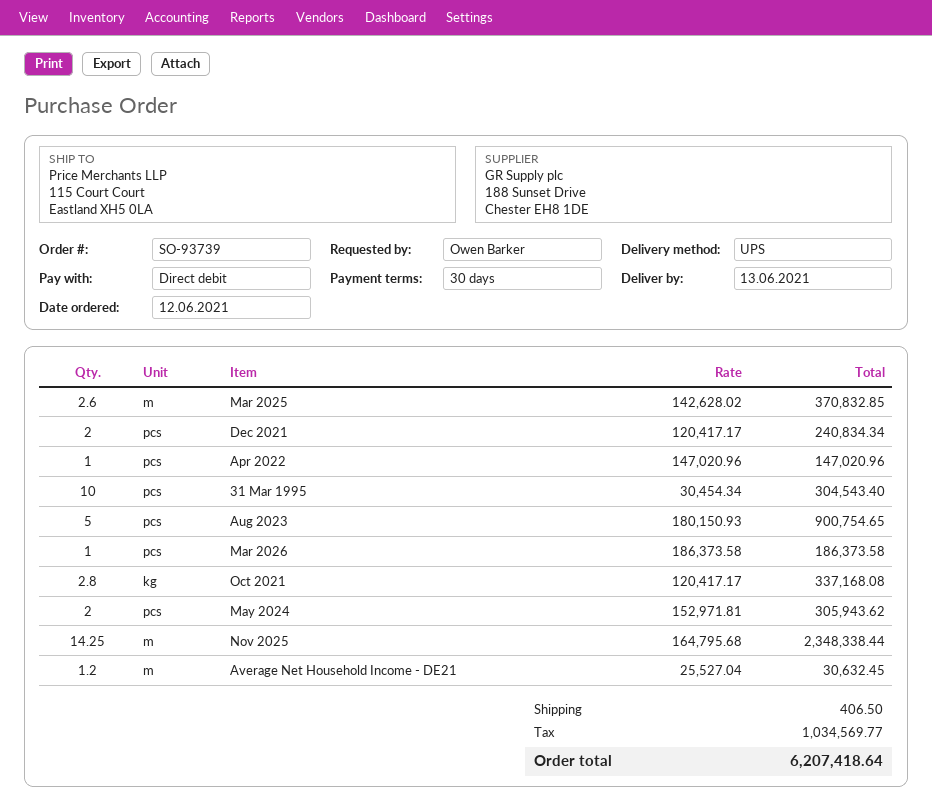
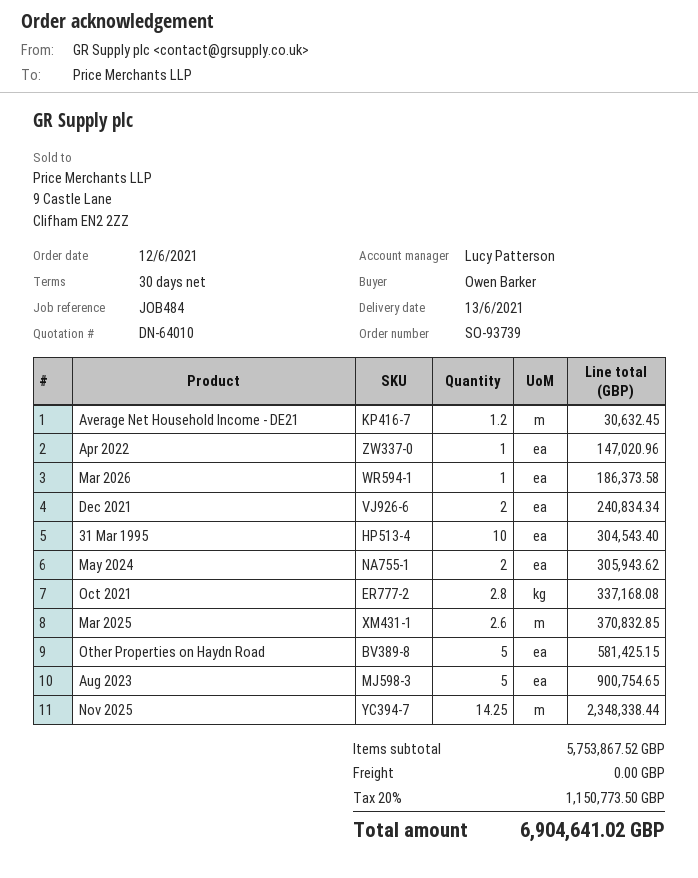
Other Properties on Haydn Road: none -> 5 for 581425.15
shipping: 406.50 -> 0.00
tax: 1034569.77 -> 1150773.50
total: 6207418.64 -> 6904641.02

